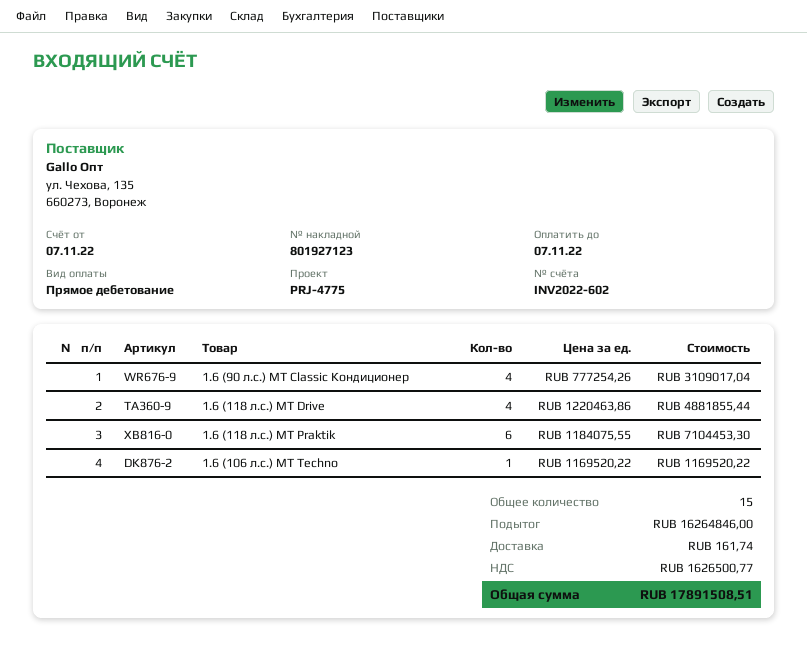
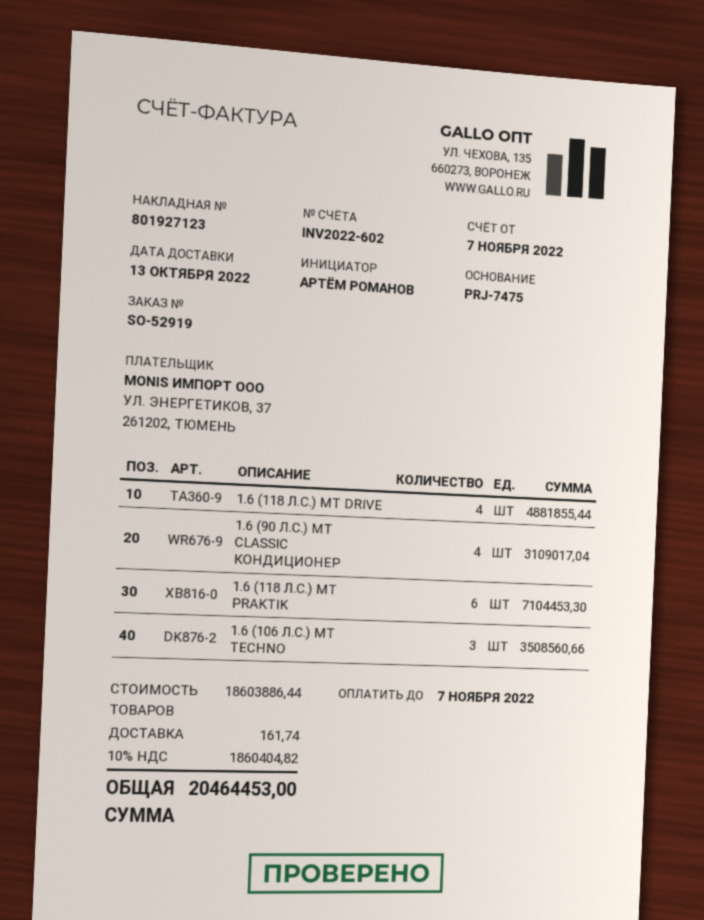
reference: PRJ-4775 -> PRJ-7475
1.6 (106 л.с.) MT Techno: 1 for 1169520.22 -> 3 for 3508560.66
subtotal: 16264846.00 -> 18603886.44
tax: 1626500.77 -> 1860404.82
total: 17891508.51 -> 20464453.00

